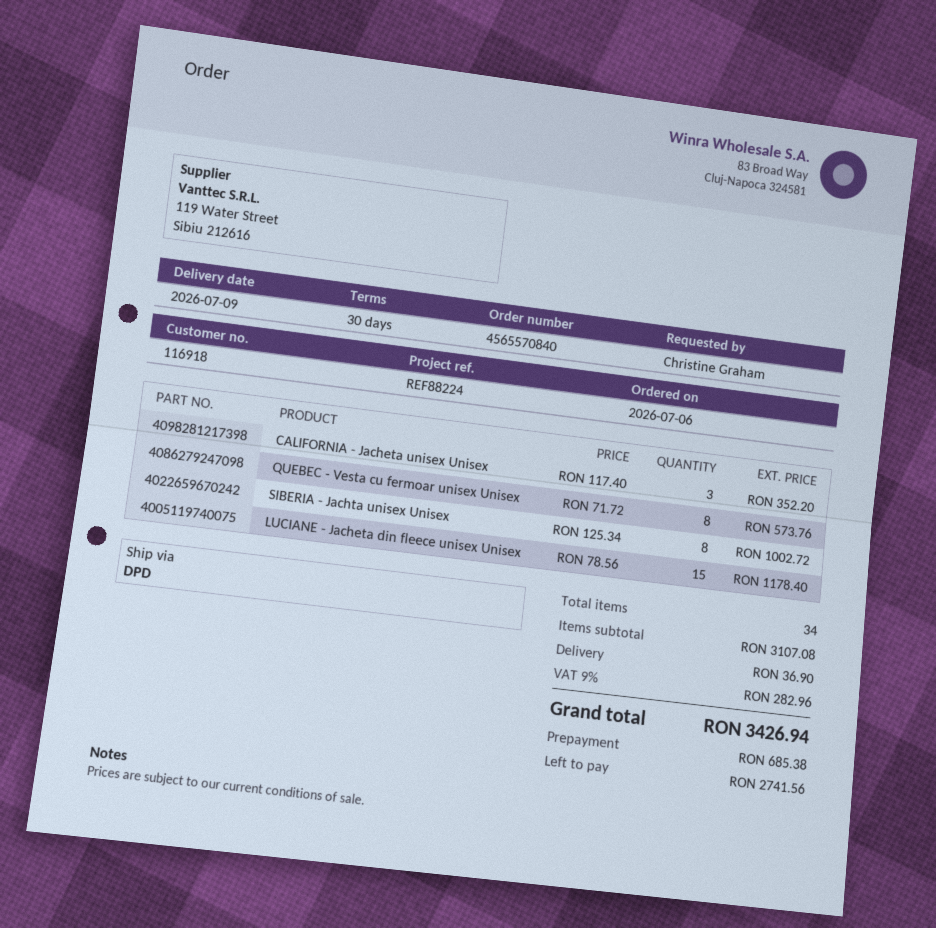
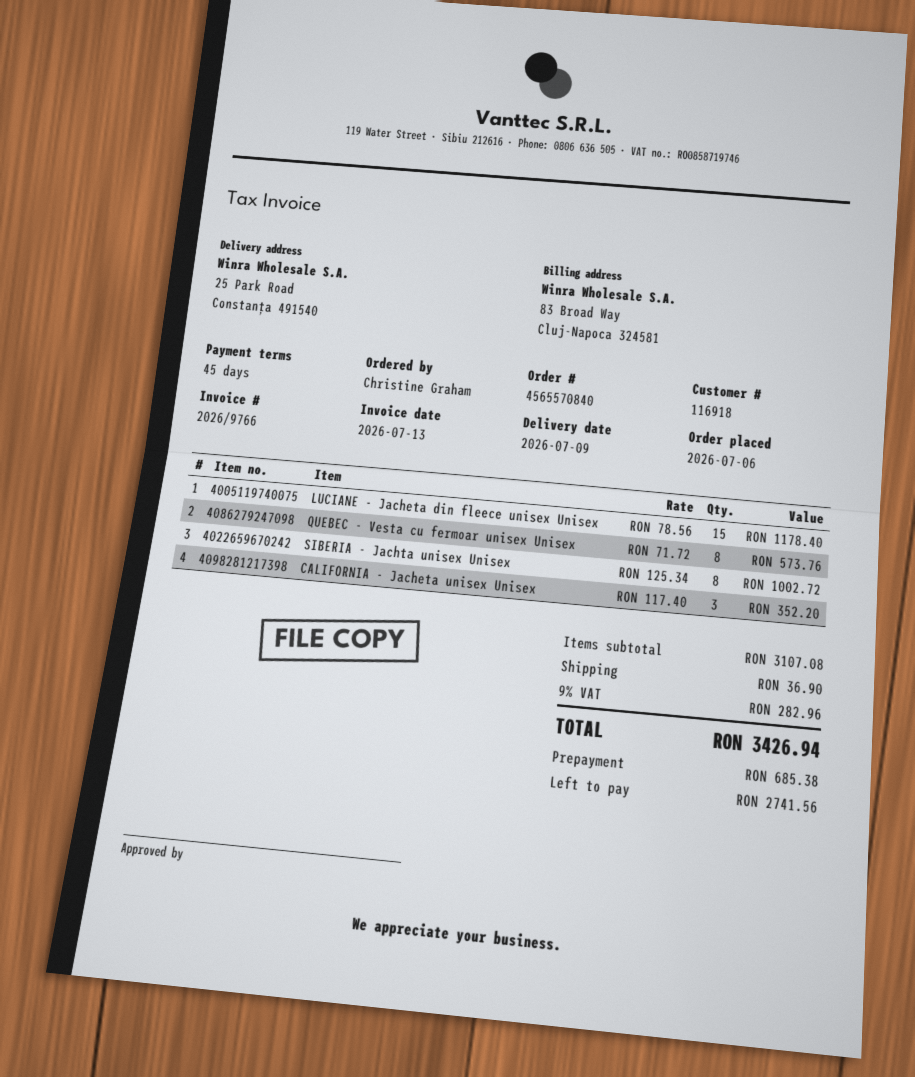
payment terms: 30 days -> 45 days

